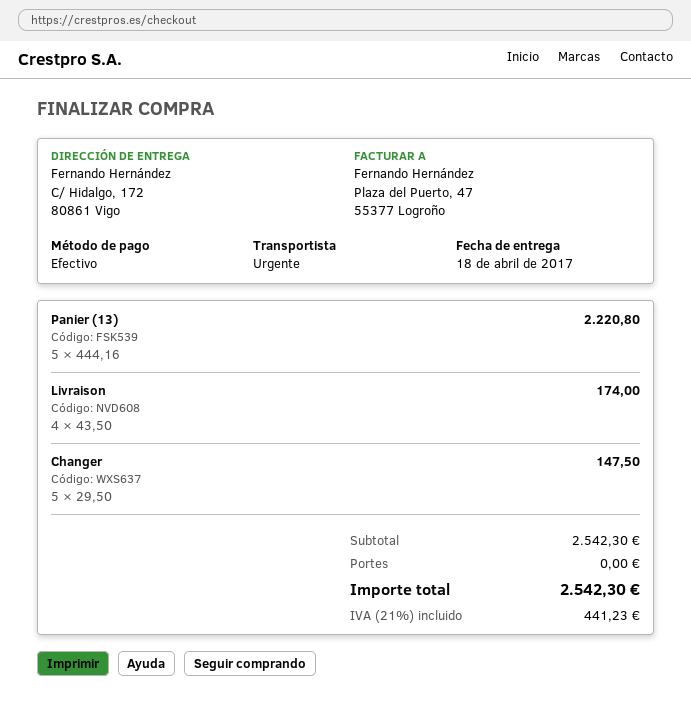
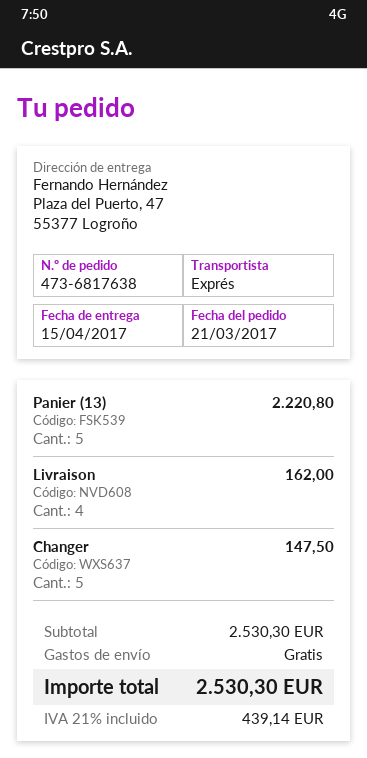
delivery date: 2017-04-18 -> 2017-04-15
ship to: C/ Hidalgo, 172, 80861 Vigo -> Plaza del Puerto, 47, 55377 Logroño
Livraison: 4 for 174.00 -> 4 for 162.00
subtotal: 2542.30 -> 2530.30
tax: 21% = 441.23 -> 21% = 439.14
total: 2542.30 -> 2530.30

